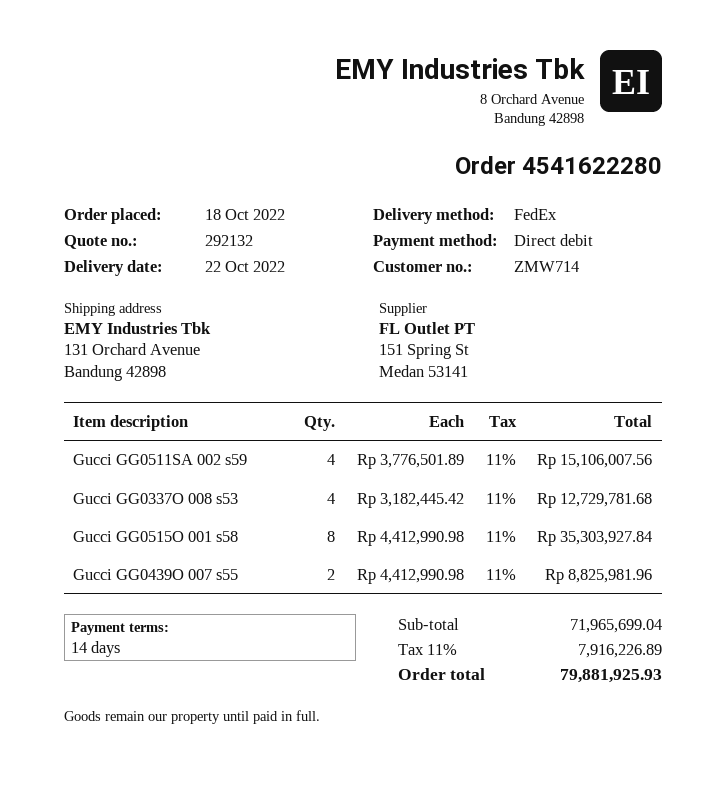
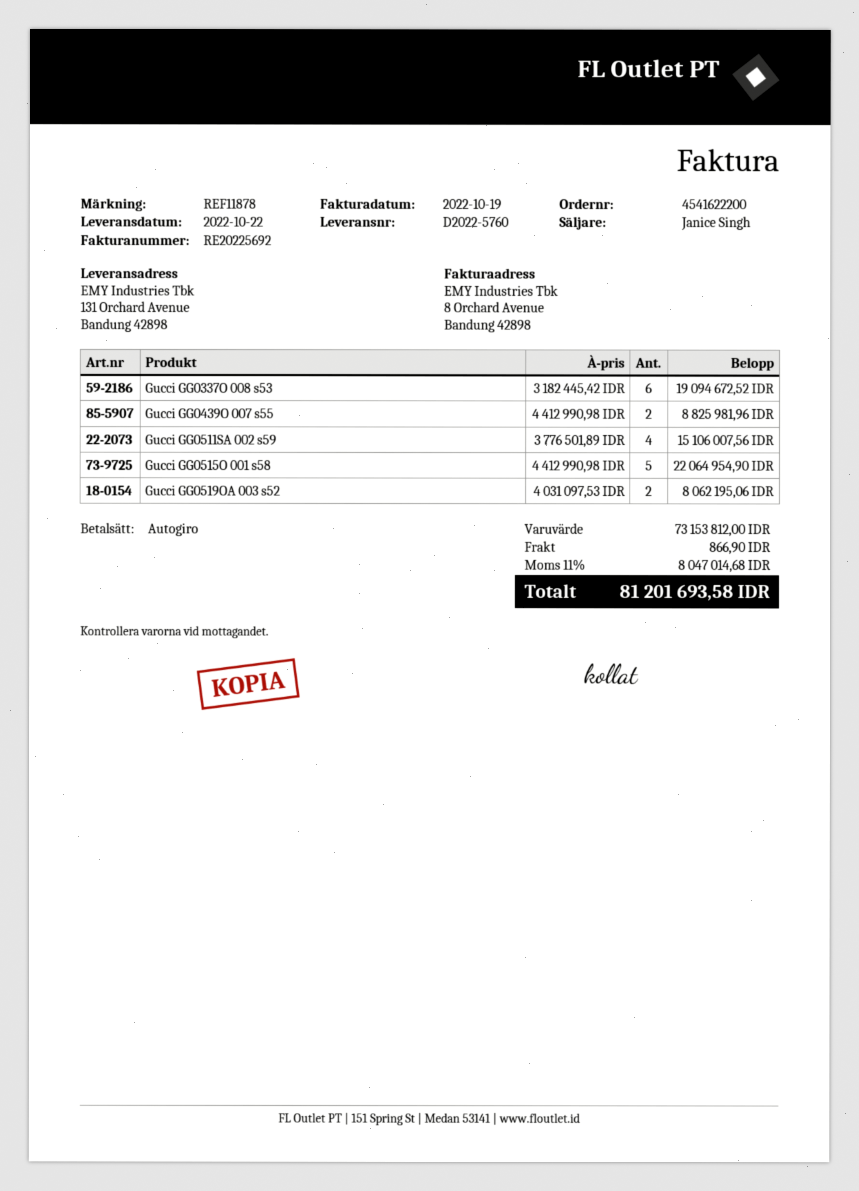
order number: 4541622280 -> 4541622200
Gucci GG0337O 008 s53: 4 x 3182445.42 = 12729781.68 -> 6 x 3182445.42 = 19094672.52
Gucci GG0515O 001 s58: 8 x 4412990.98 = 35303927.84 -> 5 x 4412990.98 = 22064954.90
Gucci GG0519OA 003 s52: none -> 2 x 4031097.53 = 8062195.06
subtotal: 71965699.04 -> 73153812.00
shipping: none -> 866.90
tax: 11% = 7916226.89 -> 11% = 8047014.68
total: 79881925.93 -> 81201693.58

